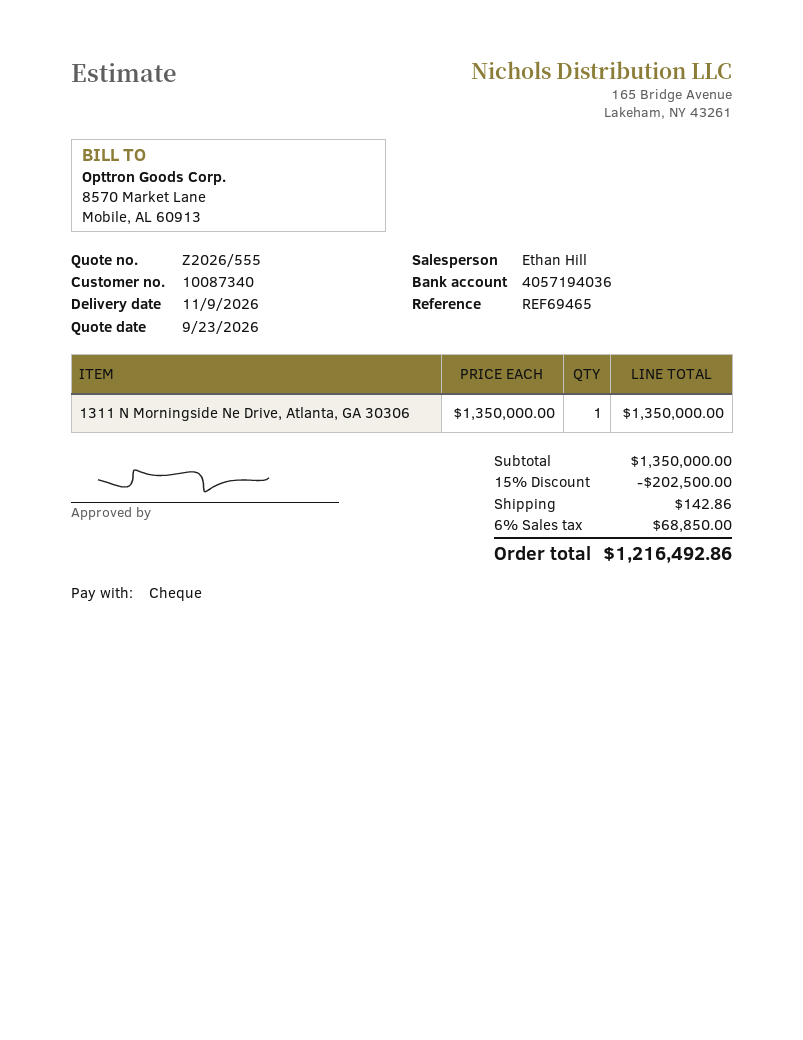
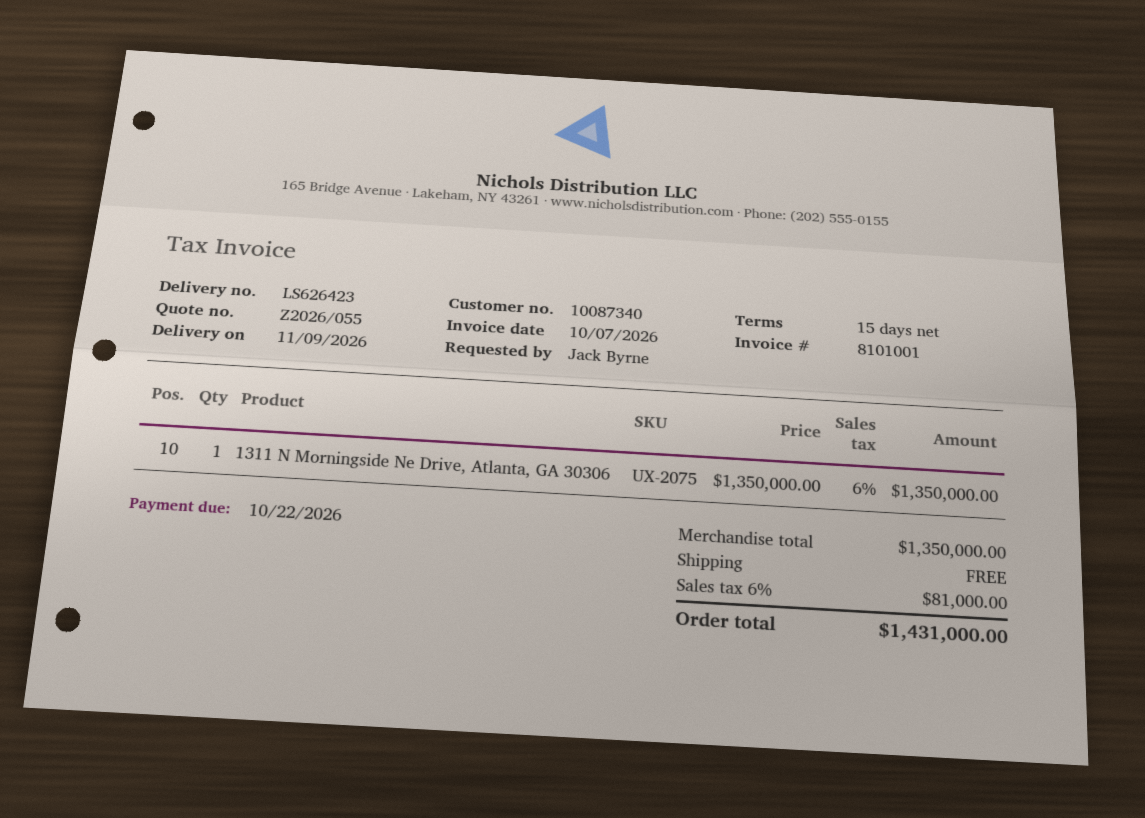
quote number: Z2026/555 -> Z2026/055
discount: 15% = 202500.00 -> none
shipping: 142.86 -> 0.00
tax: 6% = 68850.00 -> 6% = 81000.00
total: 1216492.86 -> 1431000.00

